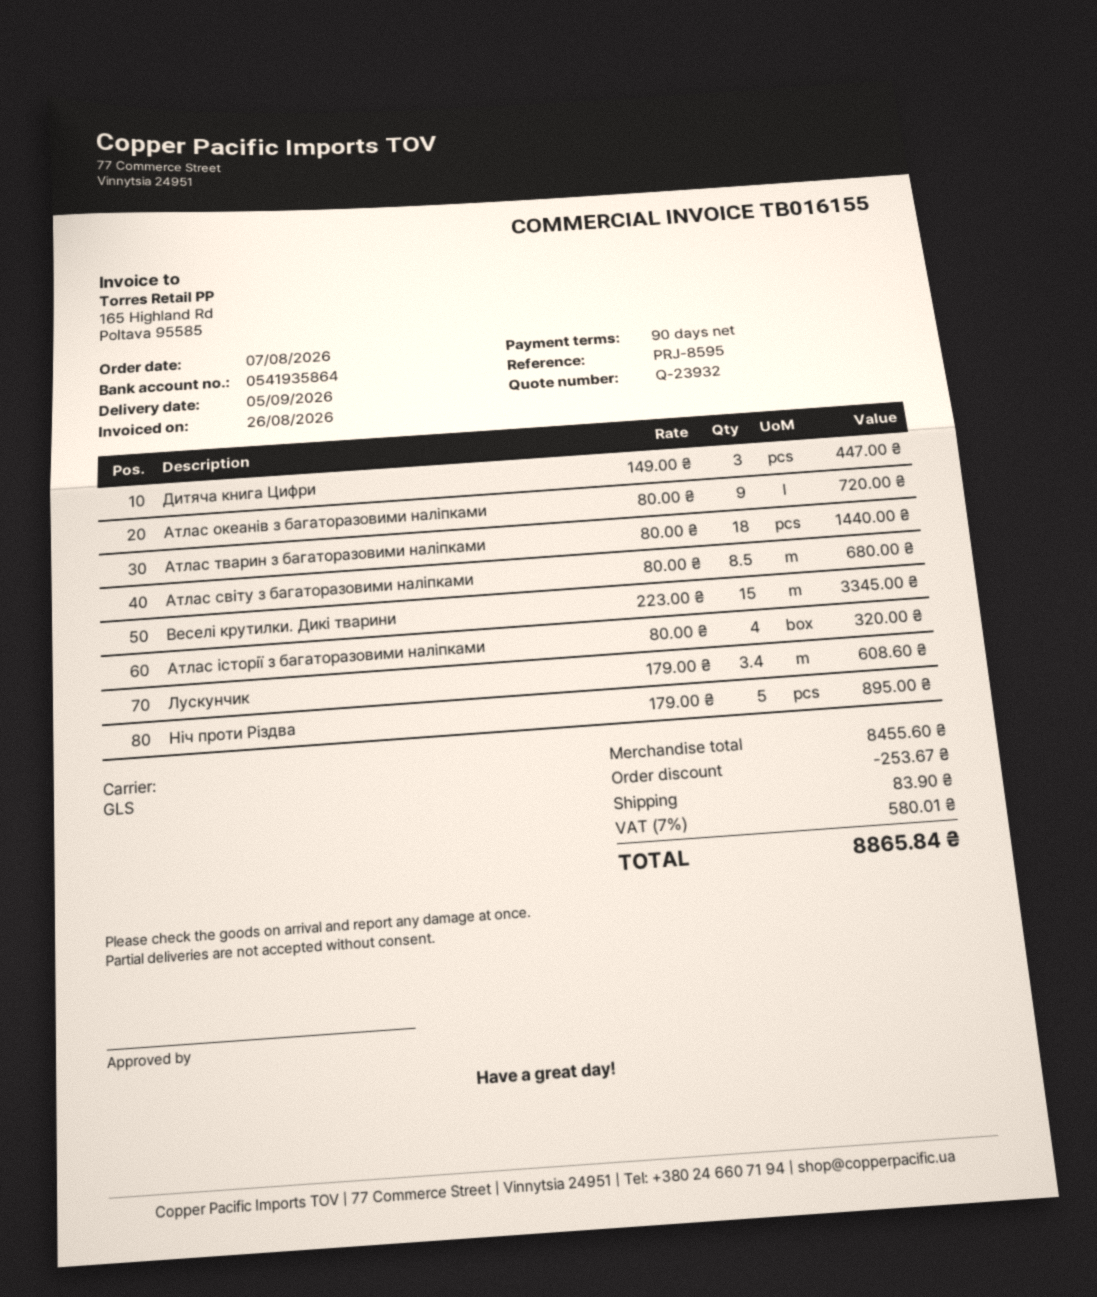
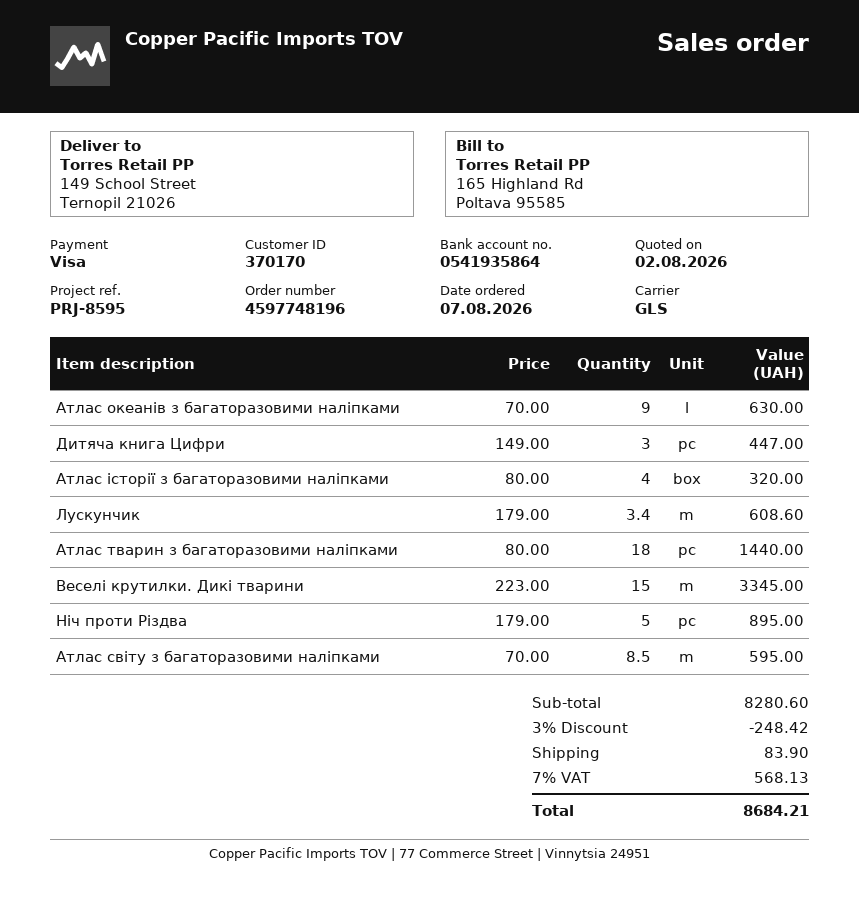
Атлас океанів з багаторазовими наліпками: 9 x 80.00 = 720.00 -> 9 x 70.00 = 630.00
Атлас світу з багаторазовими наліпками: 8.5 x 80.00 = 680.00 -> 8.5 x 70.00 = 595.00
subtotal: 8455.60 -> 8280.60
discount: 253.67 -> 248.42
tax: 7% = 580.01 -> 7% = 568.13
total: 8865.84 -> 8684.21

